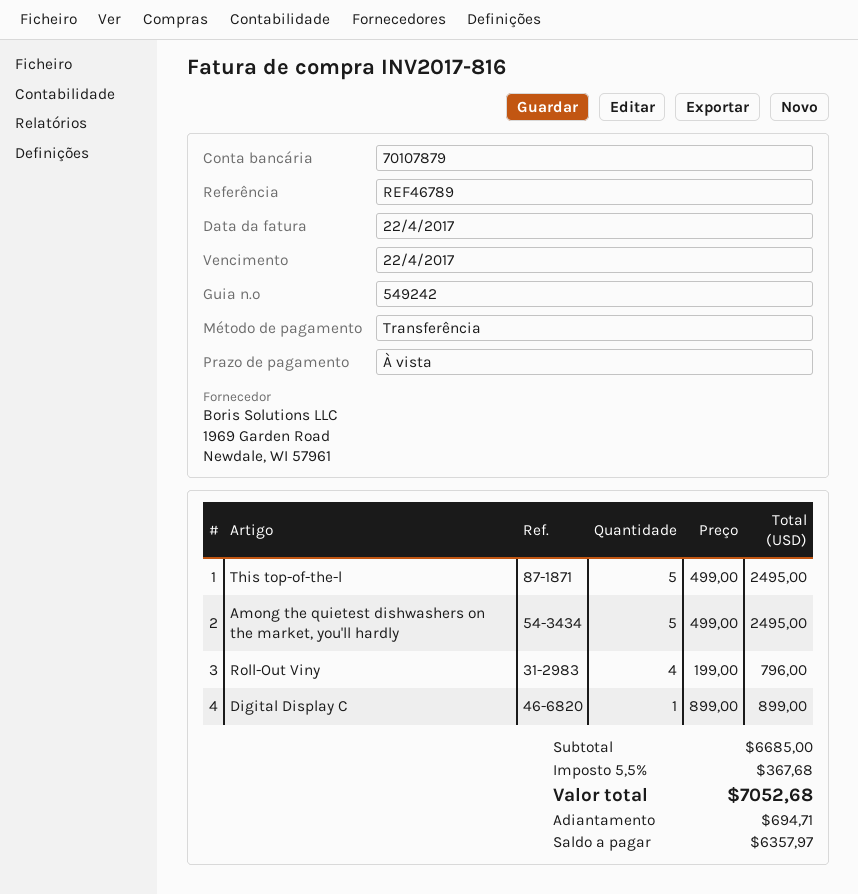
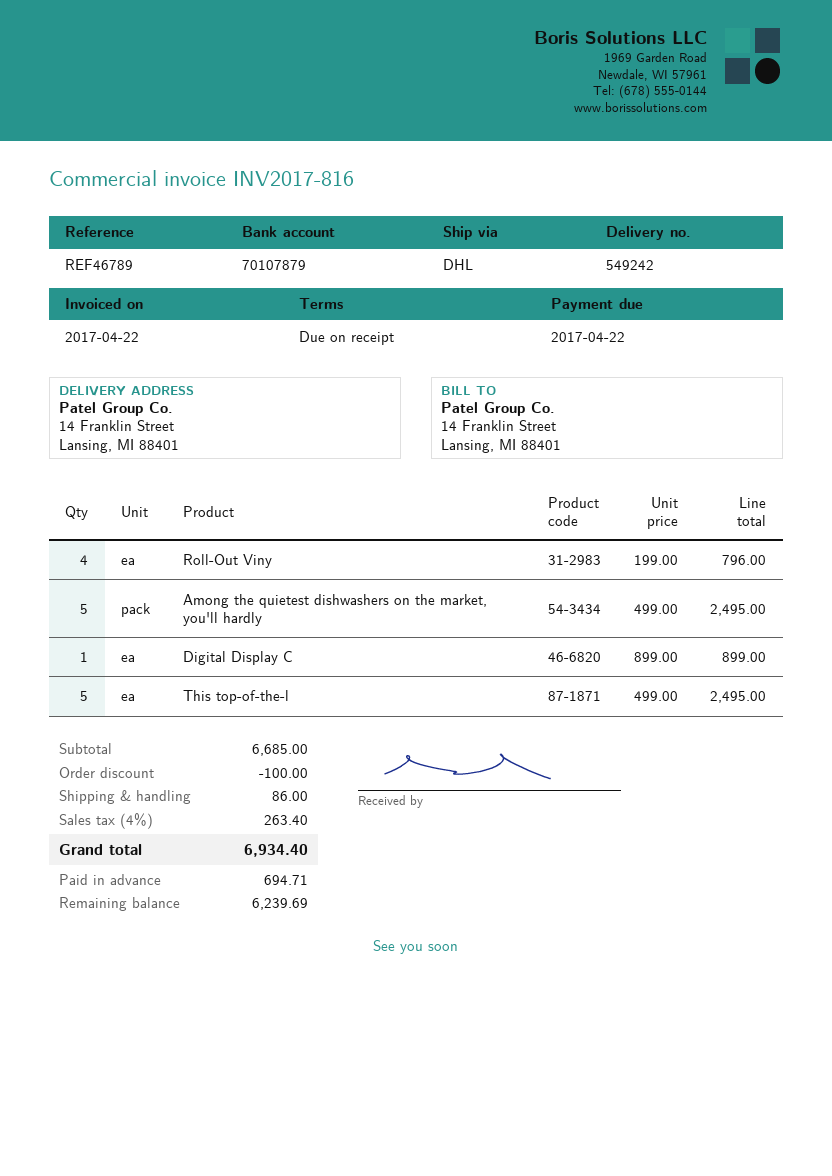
discount: none -> 100.00
shipping: none -> 86.00
tax: 5.5% = 367.68 -> 4% = 263.40
total: 7052.68 -> 6934.40
balance: 6357.97 -> 6239.69

